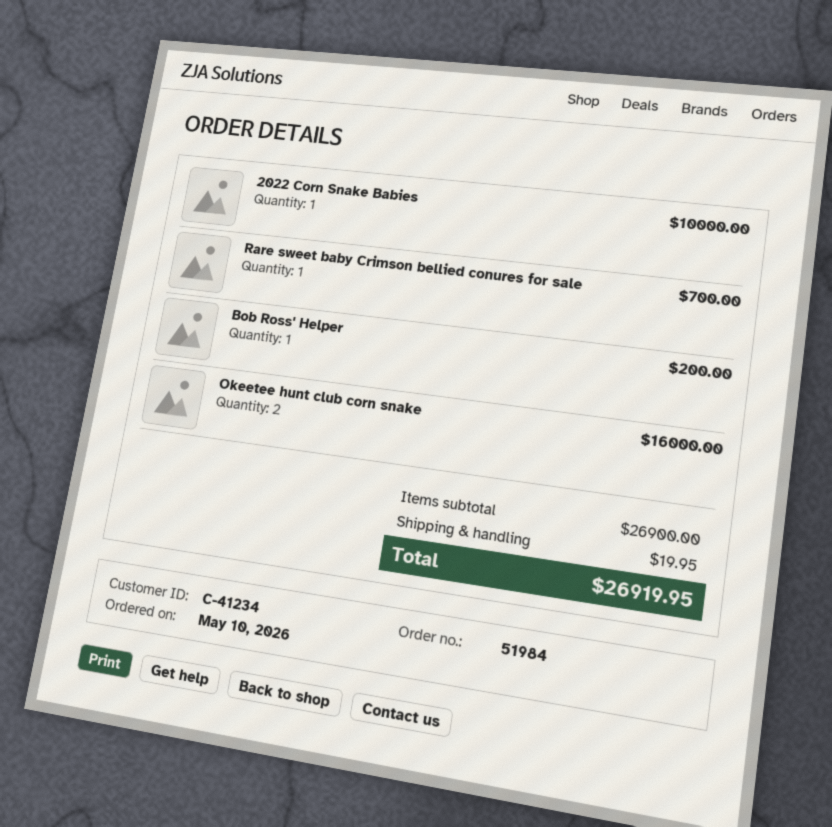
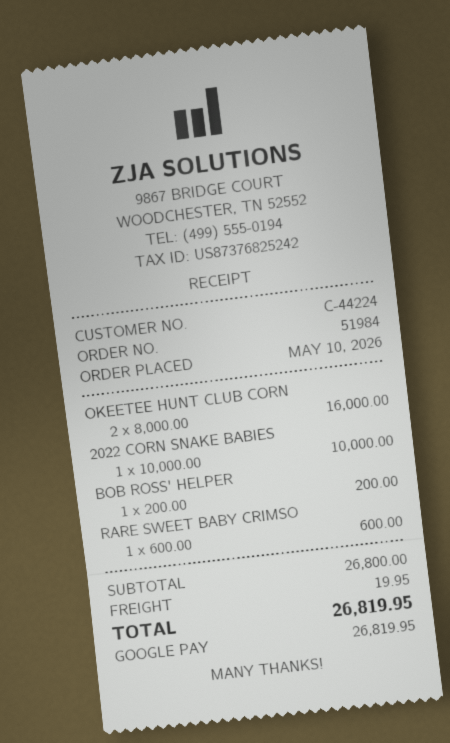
customer number: C-41234 -> C-44224
Rare sweet baby Crimson bellied conures for sale: 1 for 700.00 -> 1 for 600.00
subtotal: 26900.00 -> 26800.00
total: 26919.95 -> 26819.95

